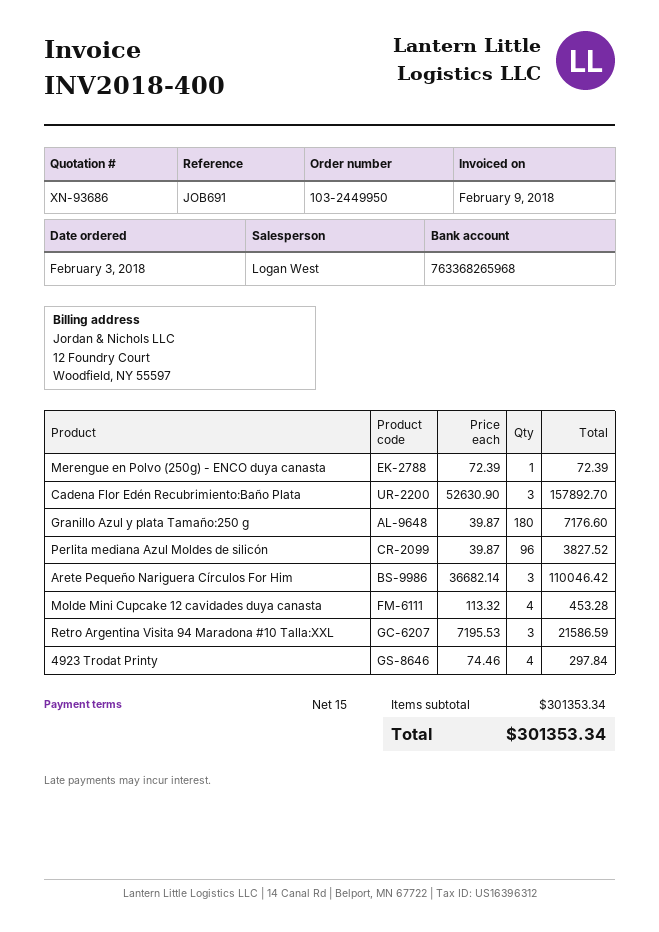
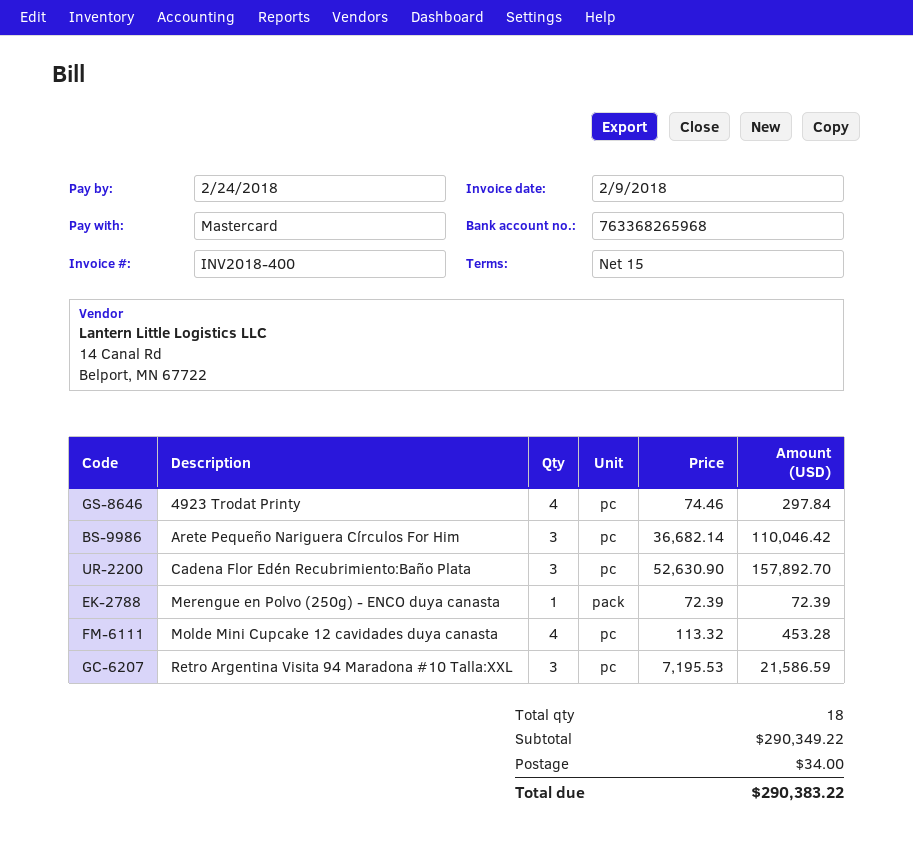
Granillo Azul y plata Tamaño:250 g: 180 x 39.87 = 7176.60 -> none
Perlita mediana Azul Moldes de silicón: 96 x 39.87 = 3827.52 -> none
subtotal: 301353.34 -> 290349.22
shipping: none -> 34.00
total: 301353.34 -> 290383.22

